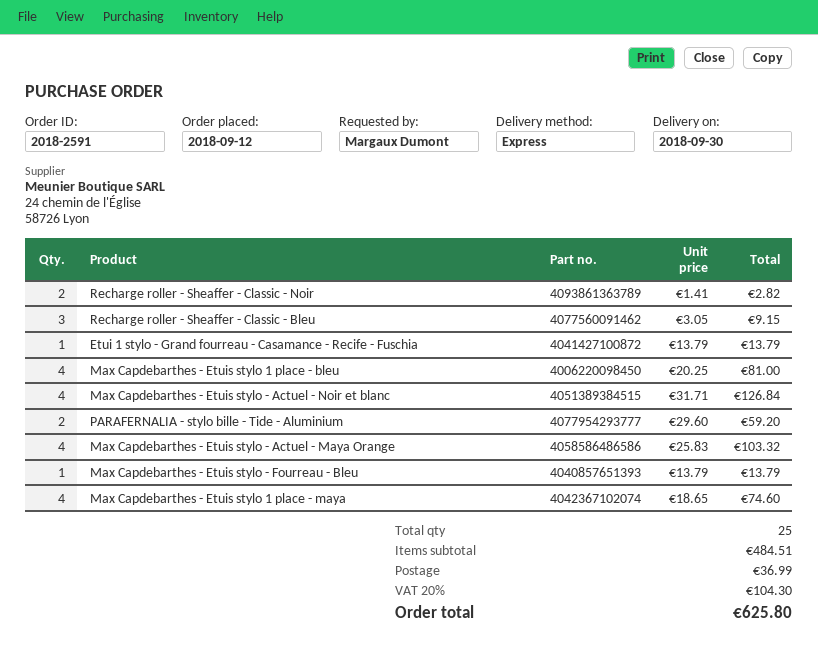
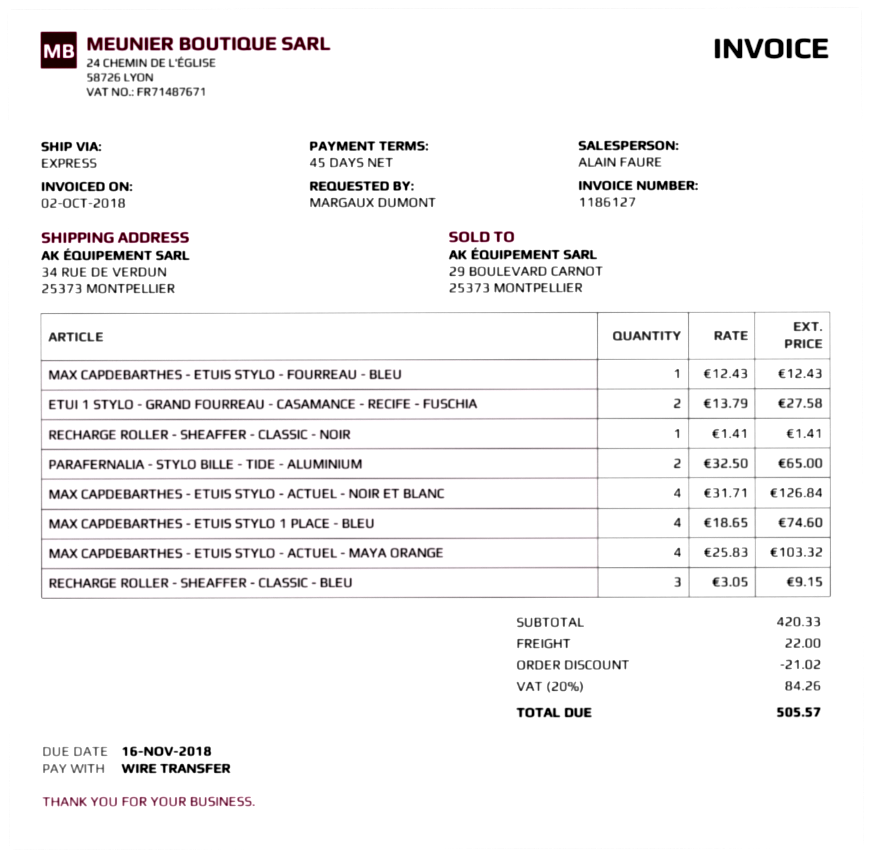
Recharge roller - Sheaffer - Classic - Noir: 2 x 1.41 = 2.82 -> 1 x 1.41 = 1.41
Etui 1 stylo - Grand fourreau - Casamance - Recife - Fuschia: 1 x 13.79 = 13.79 -> 2 x 13.79 = 27.58
Max Capdebarthes - Etuis stylo 1 place - bleu: 4 x 20.25 = 81.00 -> 4 x 18.65 = 74.60
PARAFERNALIA - stylo bille - Tide - Aluminium: 2 x 29.60 = 59.20 -> 2 x 32.50 = 65.00
Max Capdebarthes - Etuis stylo - Fourreau - Bleu: 1 x 13.79 = 13.79 -> 1 x 12.43 = 12.43
Max Capdebarthes - Etuis stylo 1 place - maya: 4 x 18.65 = 74.60 -> none
subtotal: 484.51 -> 420.33
discount: none -> 21.02
shipping: 36.99 -> 22.00
tax: 20% = 104.30 -> 20% = 84.26
total: 625.80 -> 505.57

